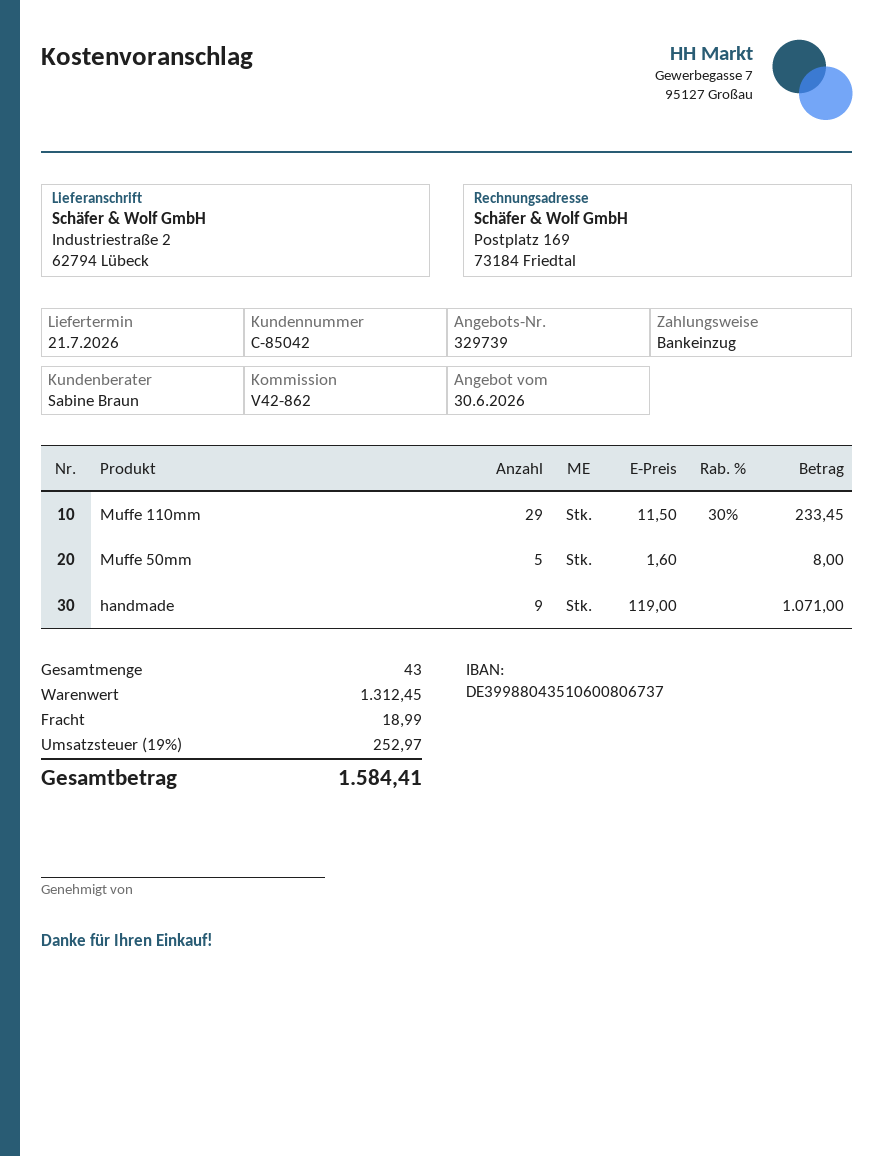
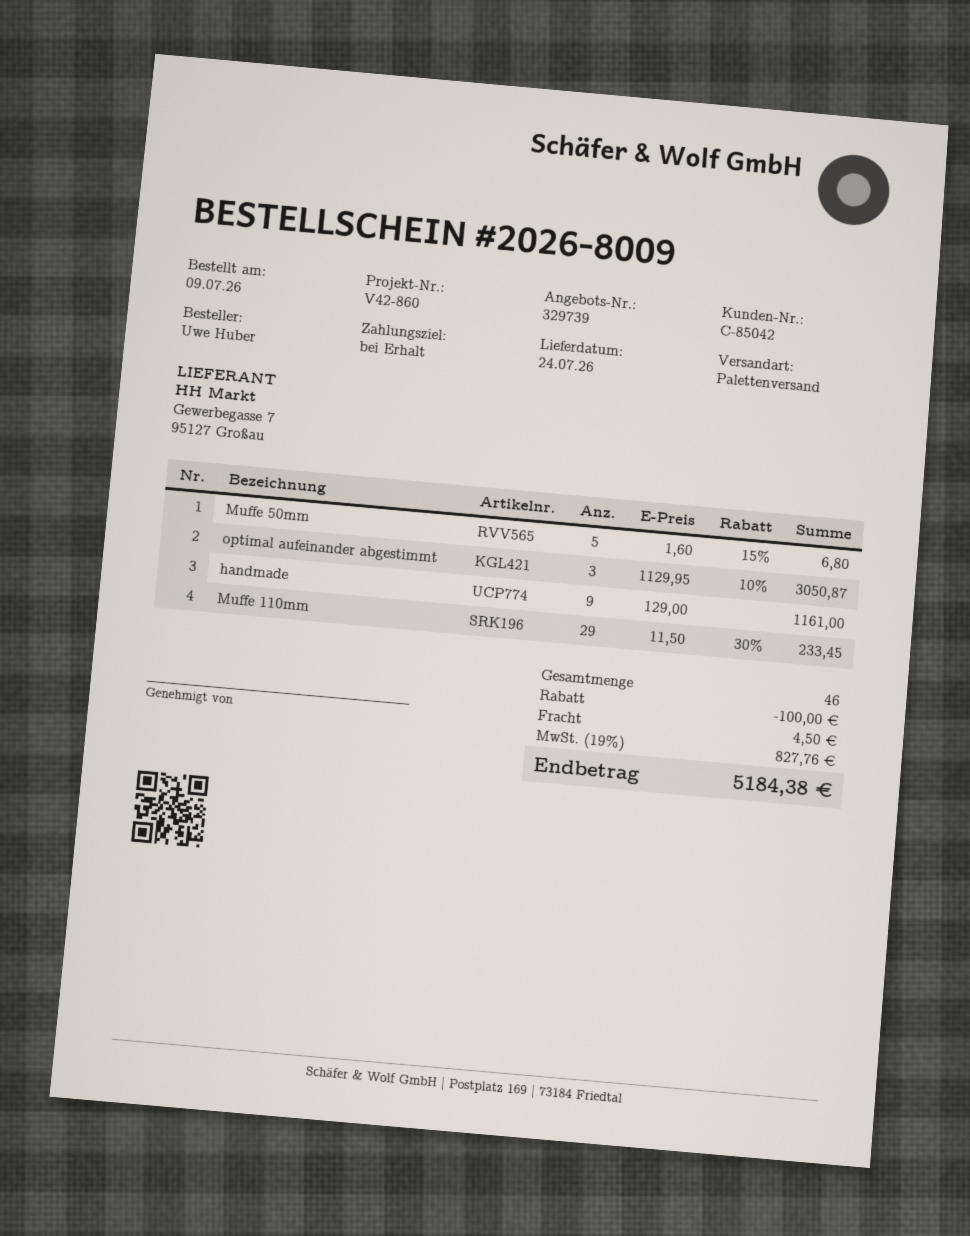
delivery date: 2026-07-21 -> 2026-07-24
reference: V42-862 -> V42-860
Muffe 50mm: 5 x 1.60 = 8.00 -> 5 x 1.60 - 15% = 6.80
handmade: 9 x 119.00 = 1071.00 -> 9 x 129.00 = 1161.00
optimal aufeinander abgestimmt: none -> 3 x 1129.95 - 10% = 3050.87
total quantity: 43 -> 46
discount: none -> 100.00
shipping: 18.99 -> 4.50
tax: 19% = 252.97 -> 19% = 827.76
total: 1584.41 -> 5184.38

